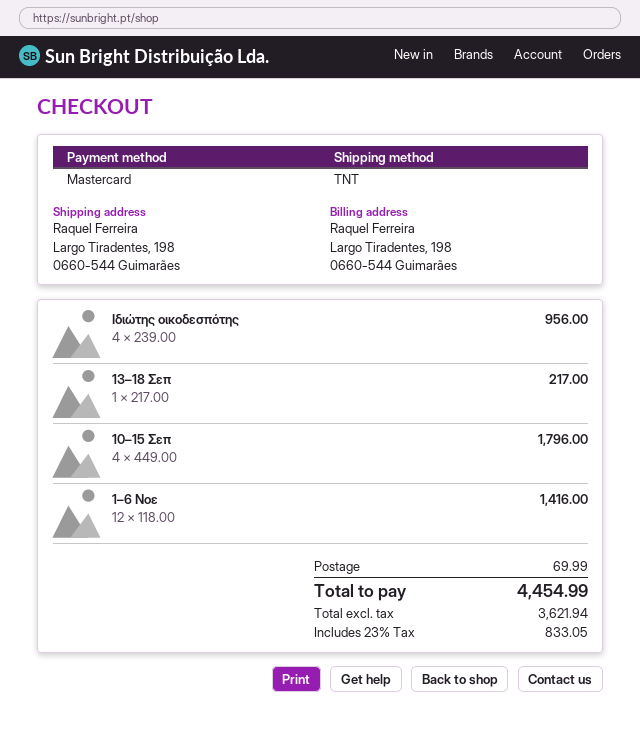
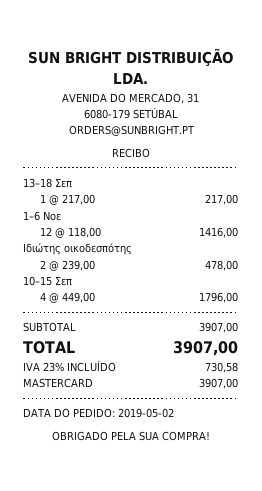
Ιδιώτης οικοδεσπότης: 4 x 239.00 = 956.00 -> 2 x 239.00 = 478.00
shipping: 69.99 -> none
tax: 23% = 833.05 -> 23% = 730.58
total: 4454.99 -> 3907.00

